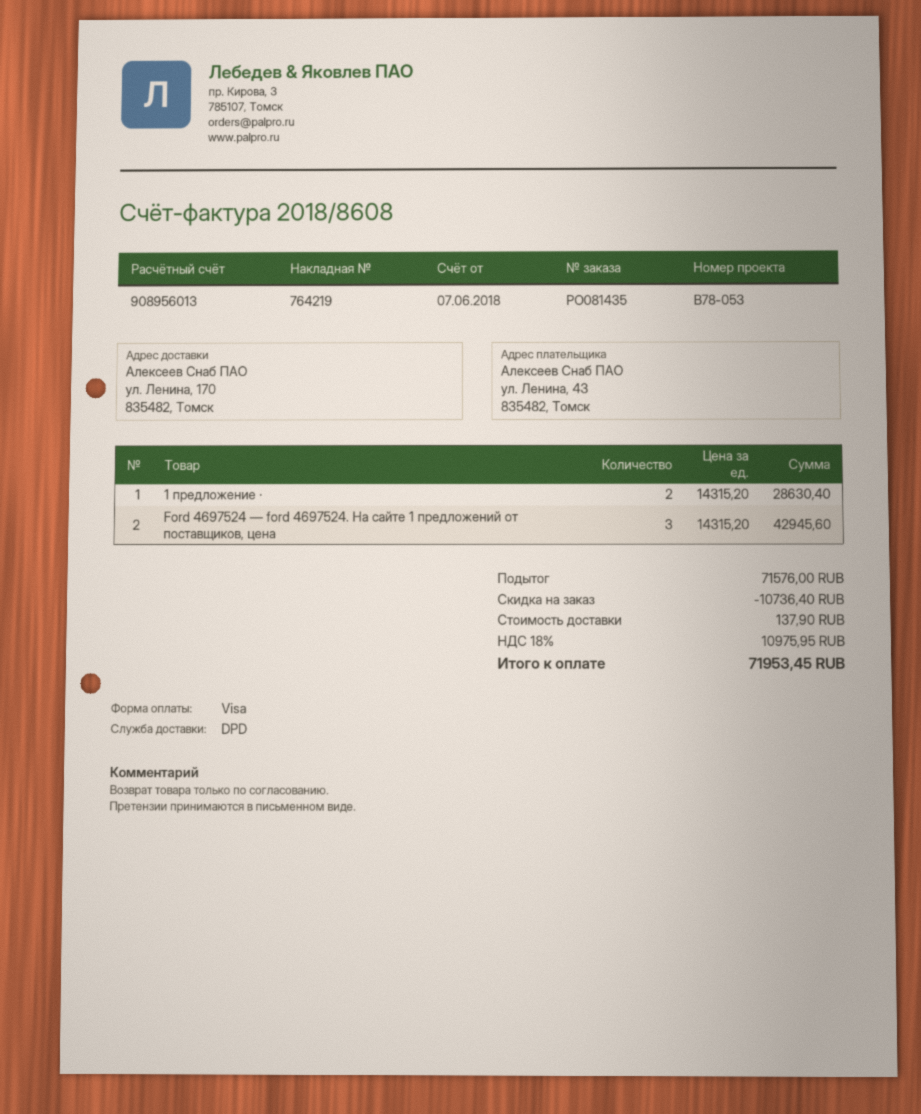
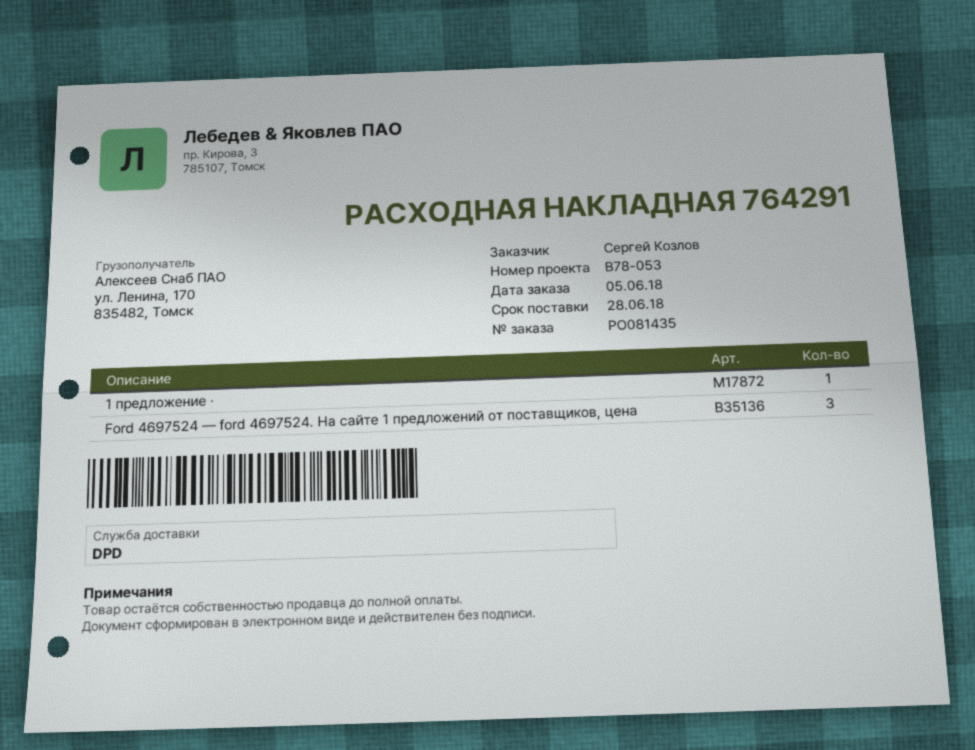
delivery note number: 764219 -> 764291
1 предложение ·: 2 -> 1

